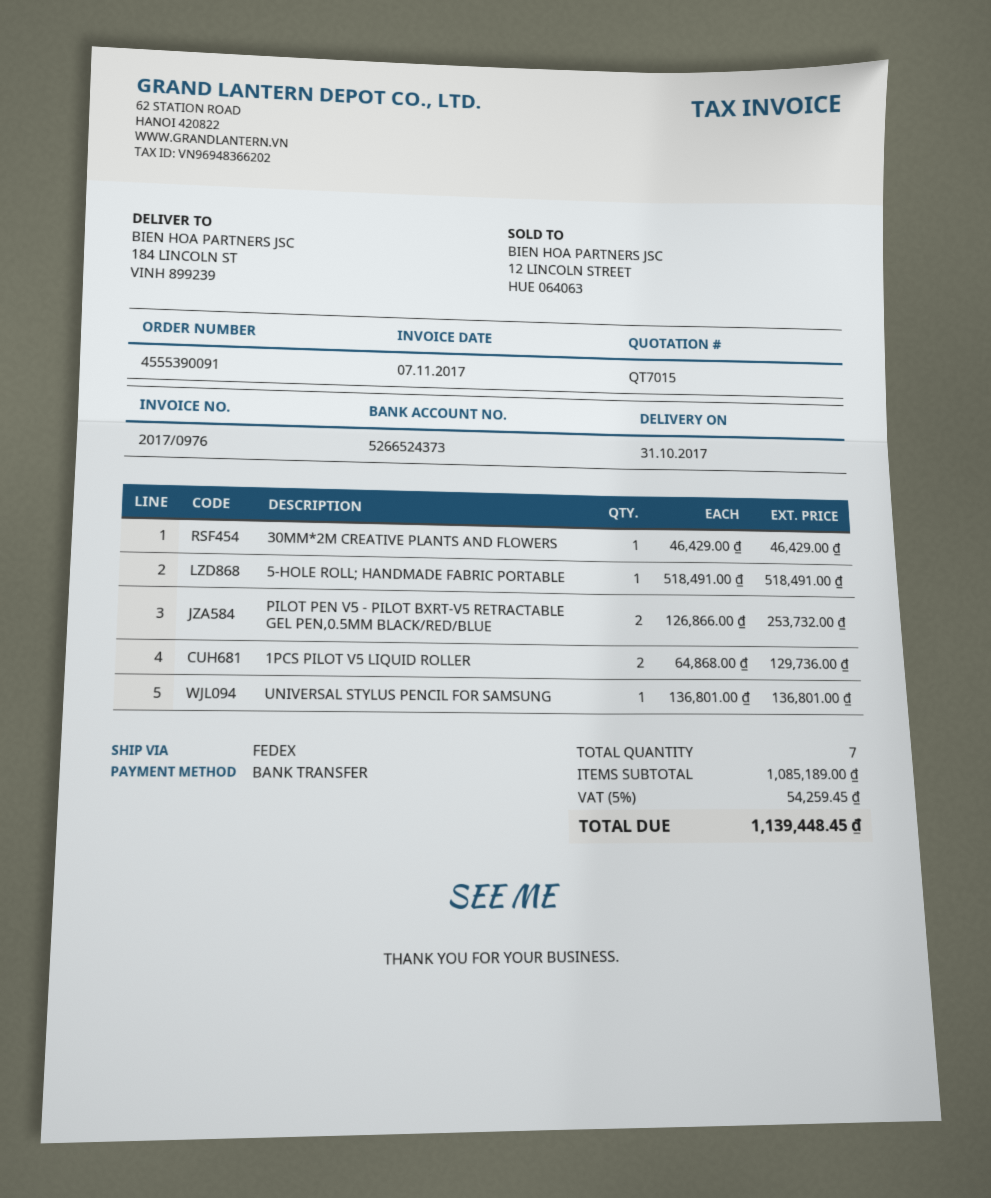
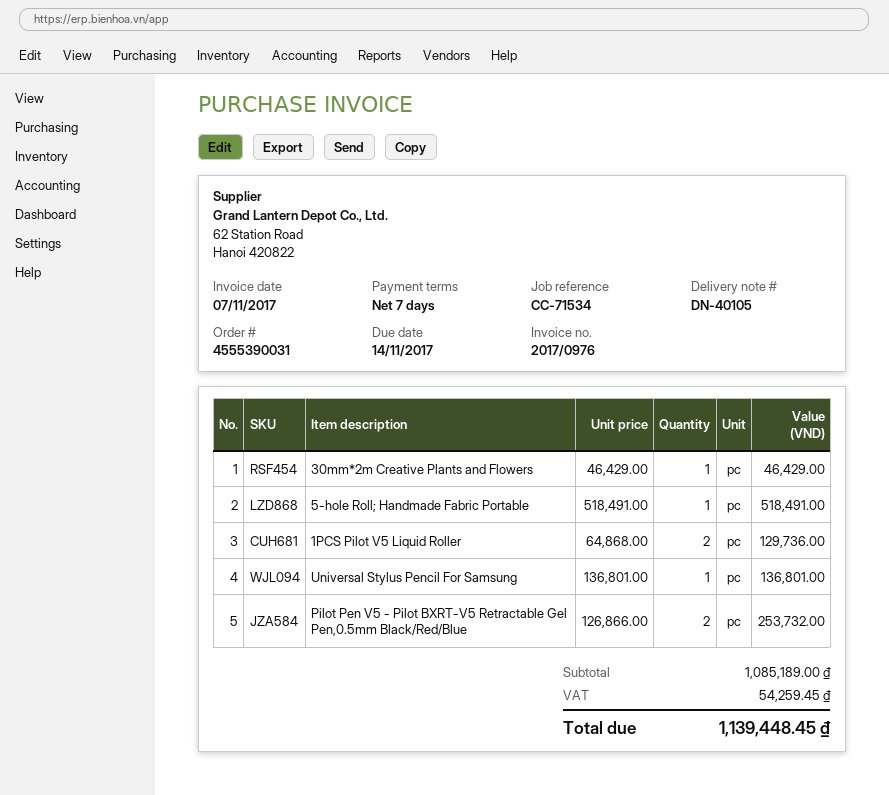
order number: 4555390091 -> 4555390031

